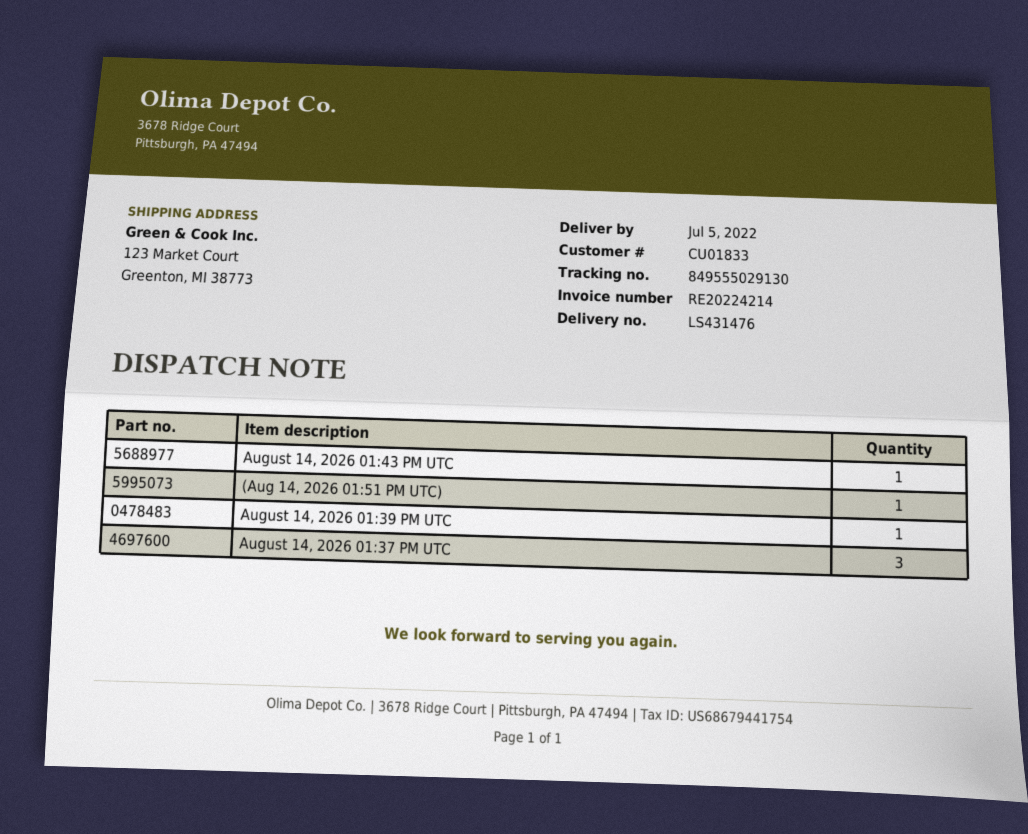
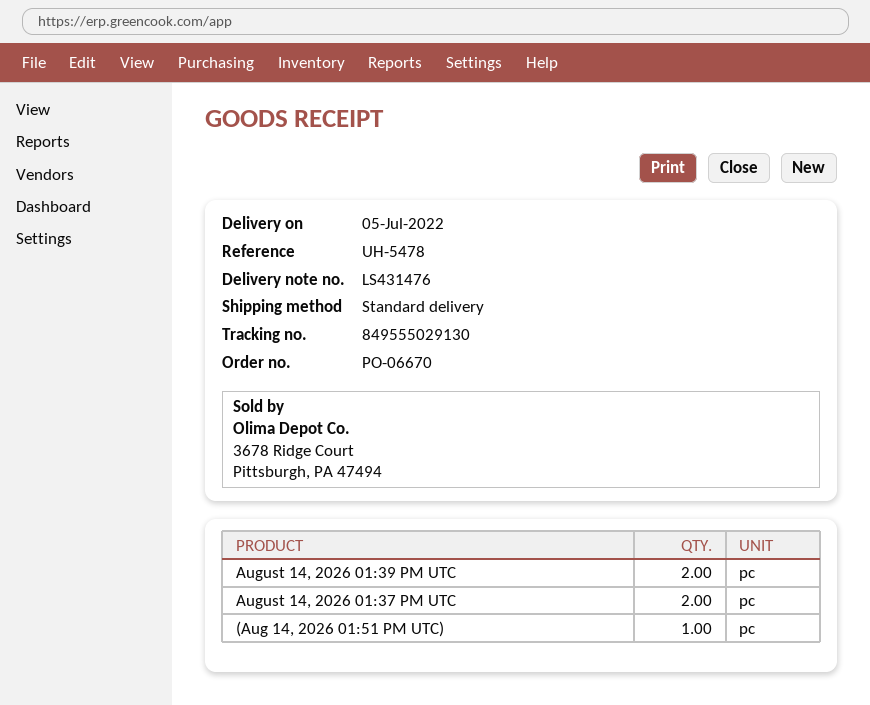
August 14, 2026 01:43 PM UTC: 1 -> none
August 14, 2026 01:39 PM UTC: 1 -> 2
August 14, 2026 01:37 PM UTC: 3 -> 2

